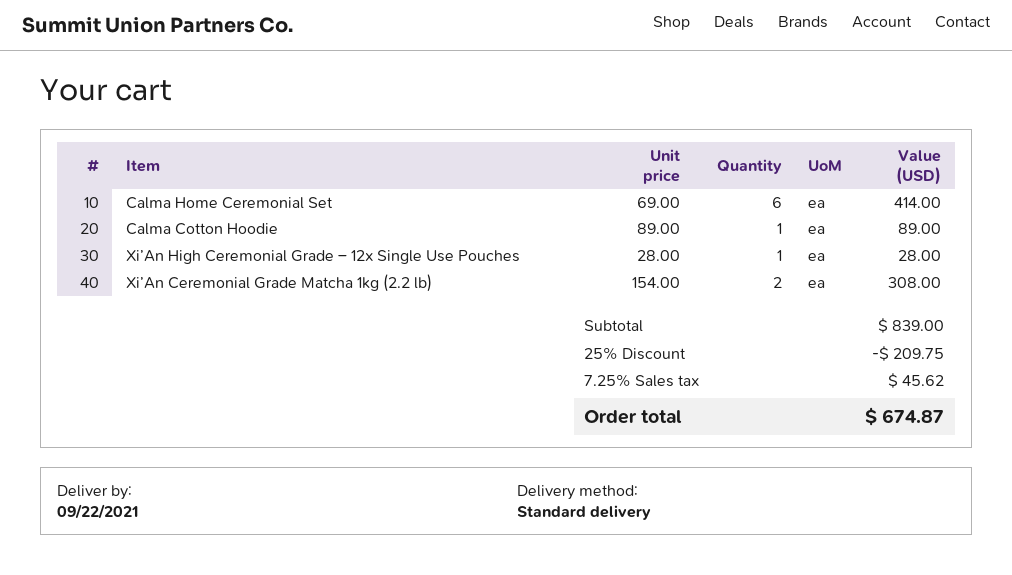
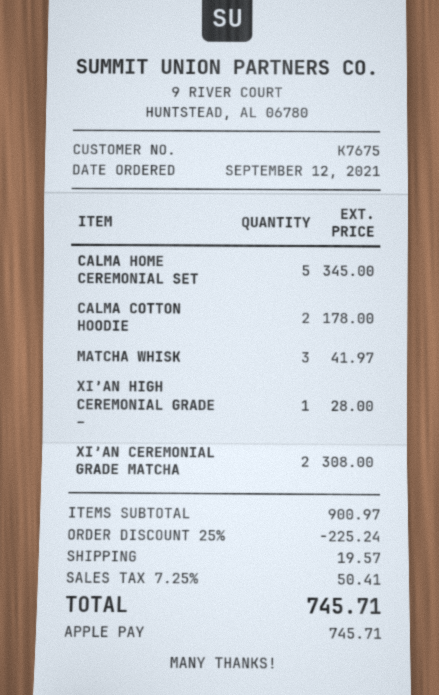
Calma Home Ceremonial Set: 6 for 414.00 -> 5 for 345.00
Calma Cotton Hoodie: 1 for 89.00 -> 2 for 178.00
MATCHA WHISK: none -> 3 for 41.97
subtotal: 839.00 -> 900.97
discount: 25% = 209.75 -> 25% = 225.24
shipping: none -> 19.57
tax: 7.25% = 45.62 -> 7.25% = 50.41
total: 674.87 -> 745.71

